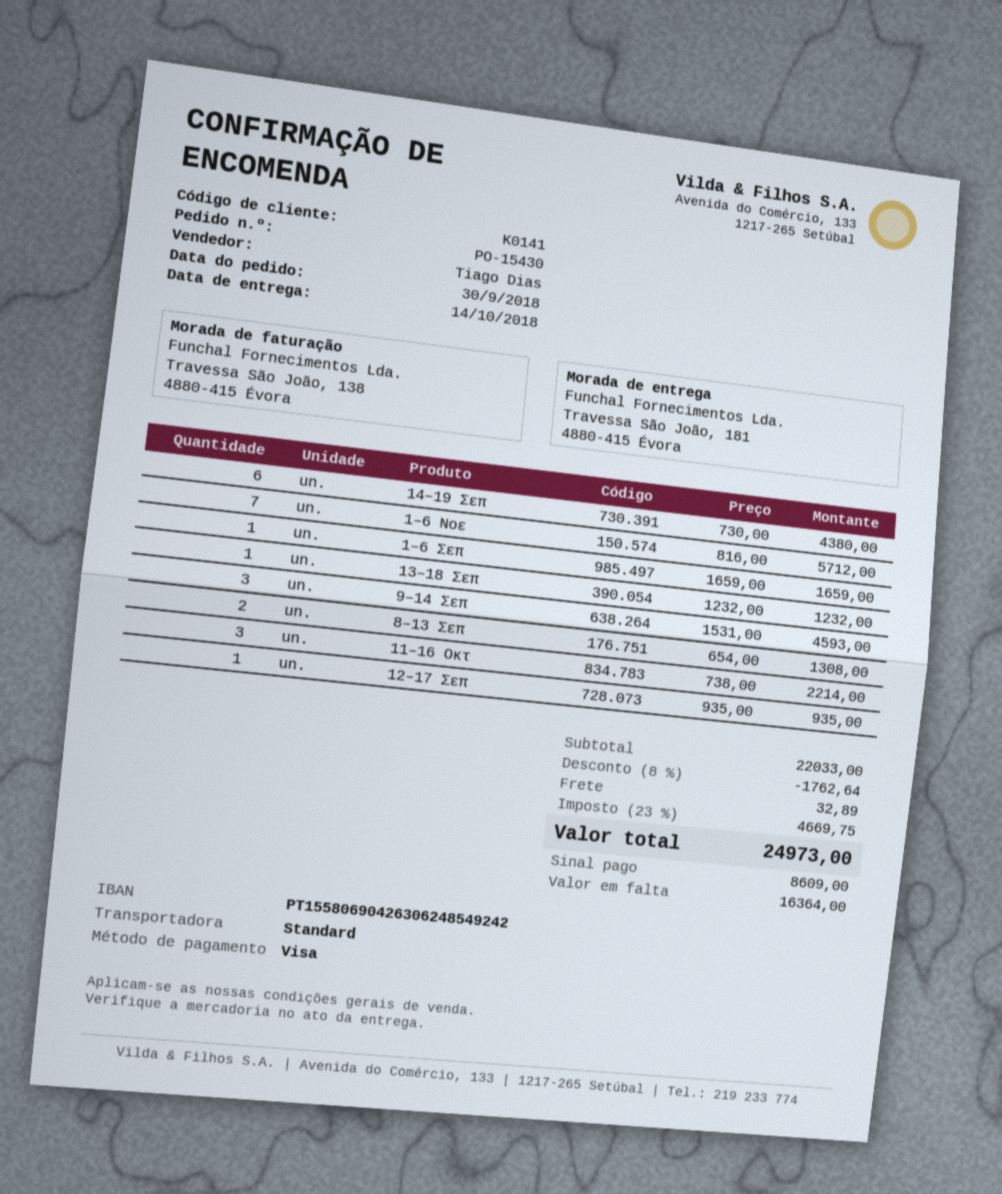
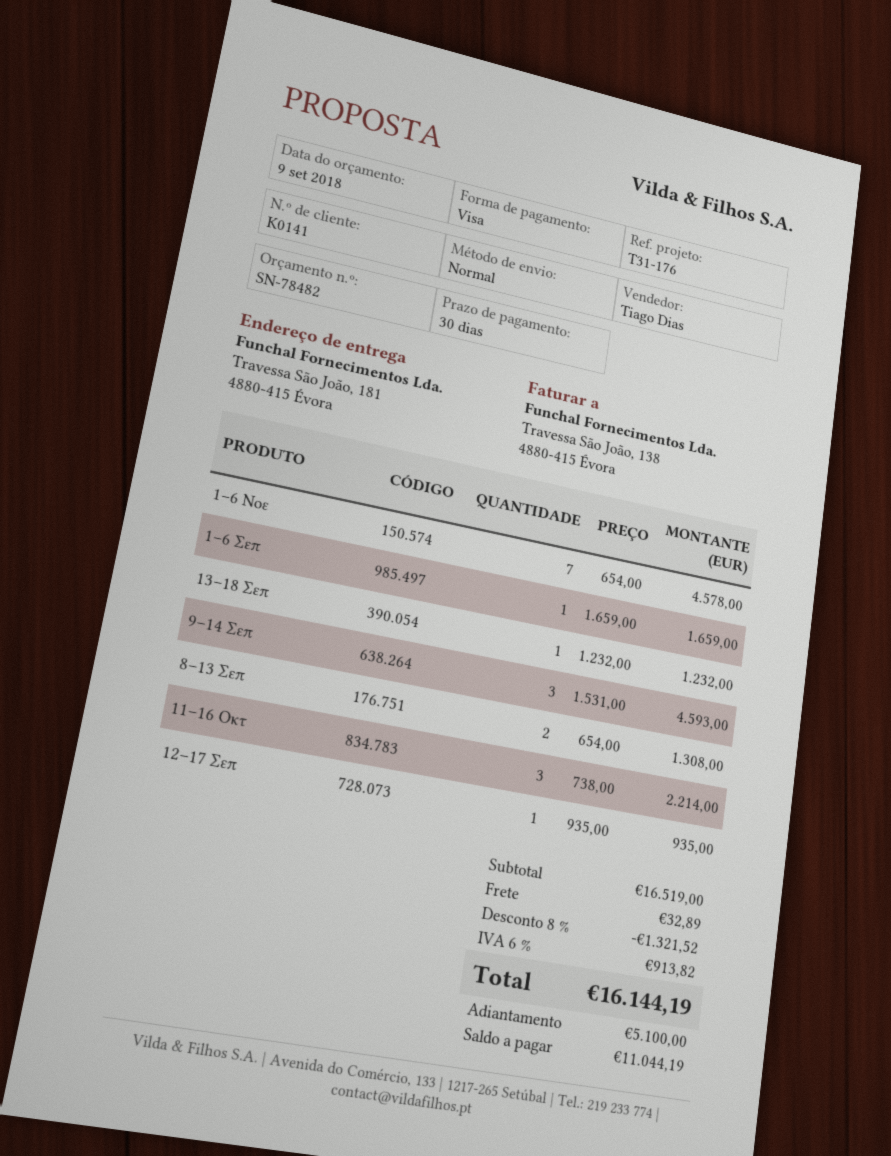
14–19 Σεπ: 6 x 730.00 = 4380.00 -> none
1–6 Νοε: 7 x 816.00 = 5712.00 -> 7 x 654.00 = 4578.00
subtotal: 22033.00 -> 16519.00
discount: 8% = 1762.64 -> 8% = 1321.52
tax: 23% = 4669.75 -> 6% = 913.82
total: 24973.00 -> 16144.19
deposit: 8609.00 -> 5100.00
balance: 16364.00 -> 11044.19

